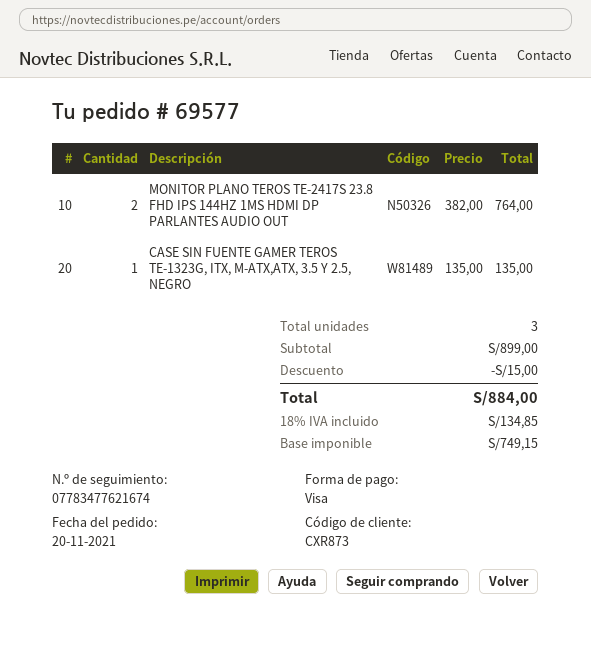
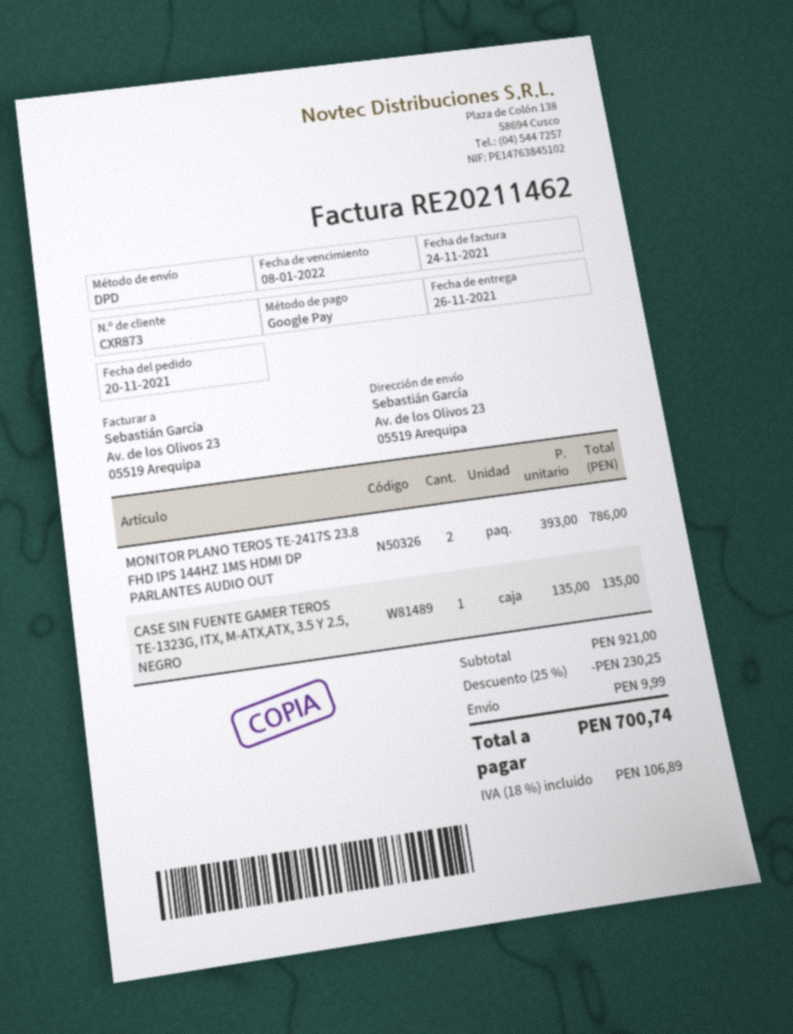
payment method: Visa -> Google Pay
MONITOR PLANO TEROS TE-2417S 23.8 FHD IPS 144HZ 1MS HDMI DP PARLANTES AUDIO OUT: 2 x 382.00 = 764.00 -> 2 x 393.00 = 786.00
subtotal: 899.00 -> 921.00
discount: 15.00 -> 230.25
shipping: none -> 9.99
tax: 18% = 134.85 -> 18% = 106.89
total: 884.00 -> 700.74

